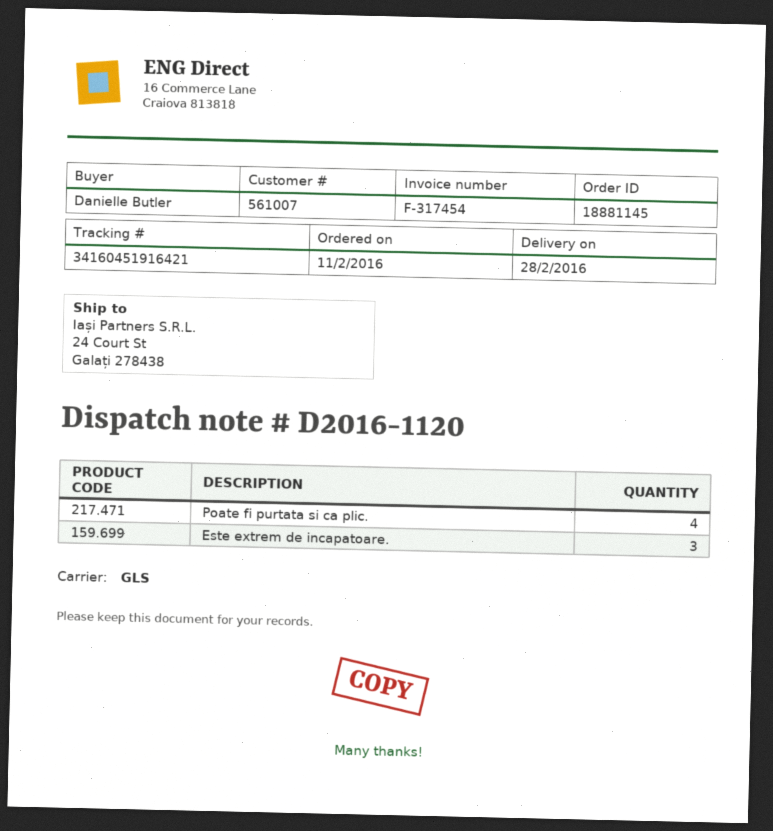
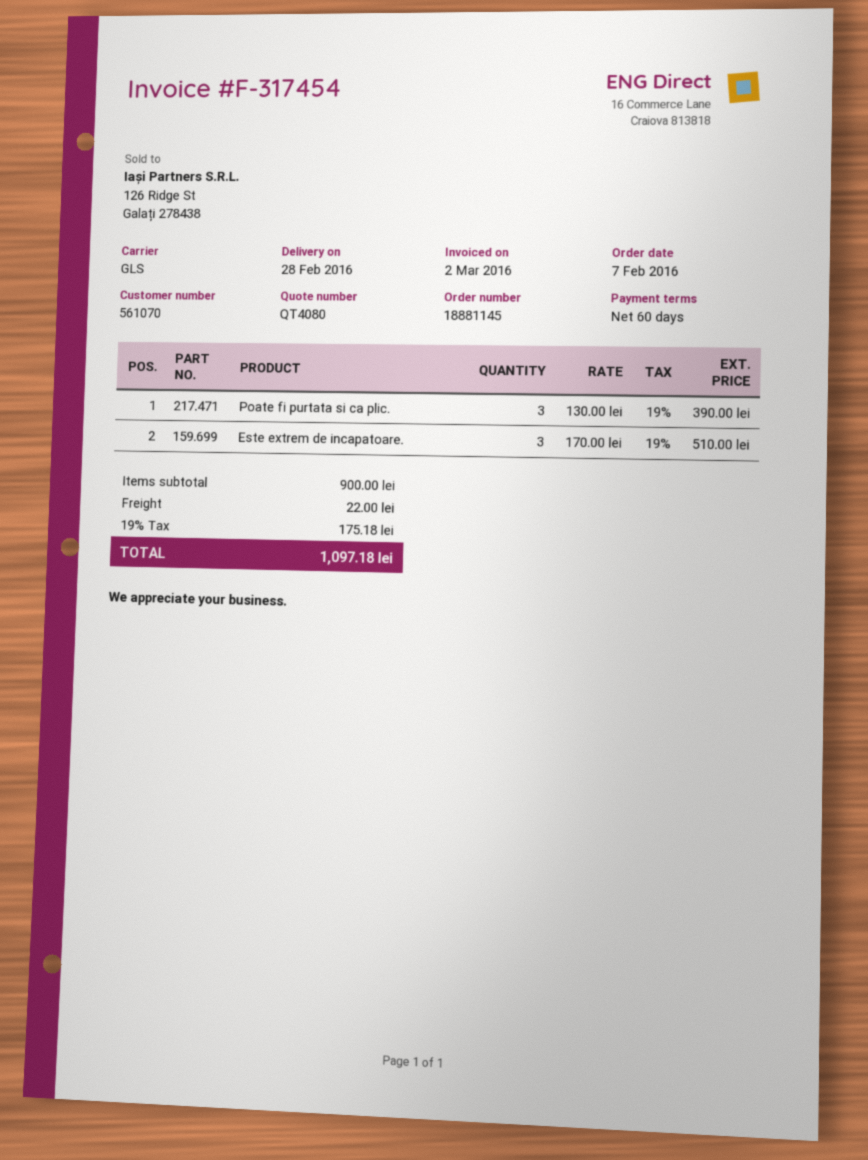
order date: 2016-02-11 -> 2016-02-07
customer number: 561007 -> 561070
Poate fi purtata si ca plic.: 4 -> 3

